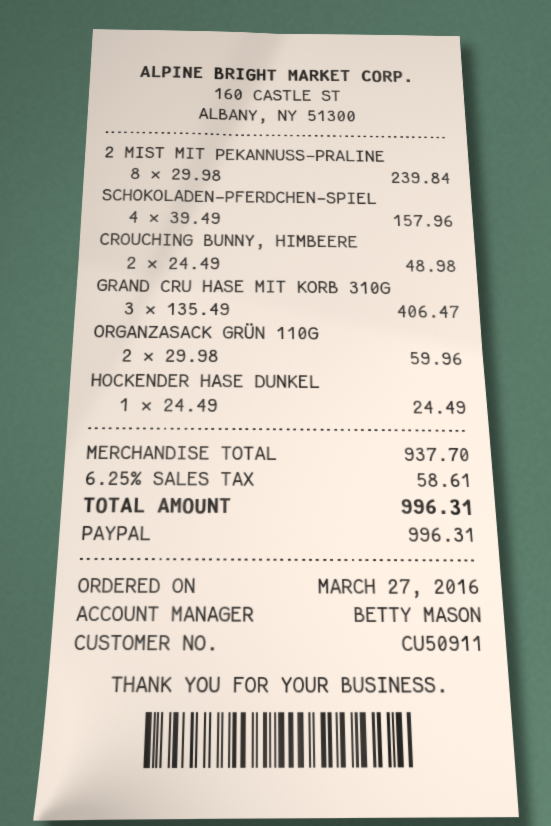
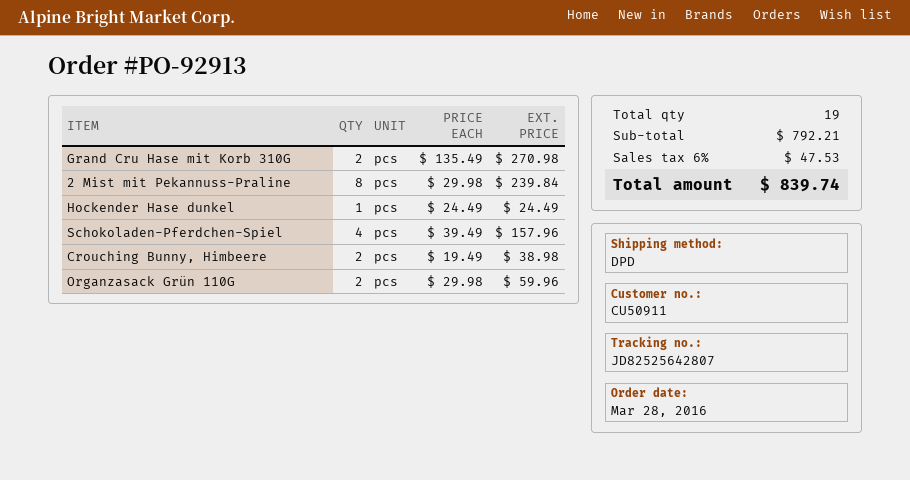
order date: 2016-03-27 -> 2016-03-28
CROUCHING BUNNY, HIMBEERE: 2 x 24.49 = 48.98 -> 2 x 19.49 = 38.98
GRAND CRU HASE MIT KORB 310G: 3 x 135.49 = 406.47 -> 2 x 135.49 = 270.98
subtotal: 937.70 -> 792.21
tax: 6.25% = 58.61 -> 6% = 47.53
total: 996.31 -> 839.74

